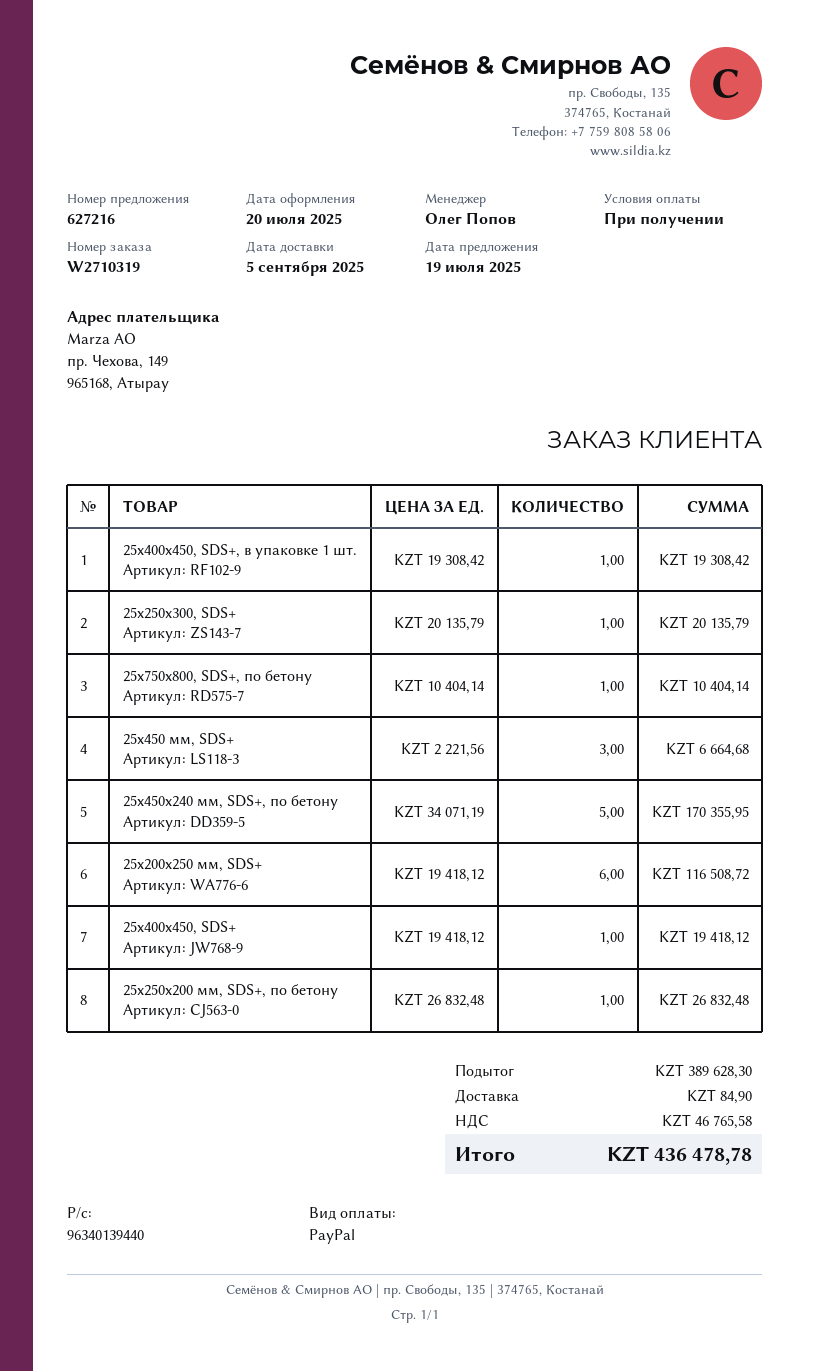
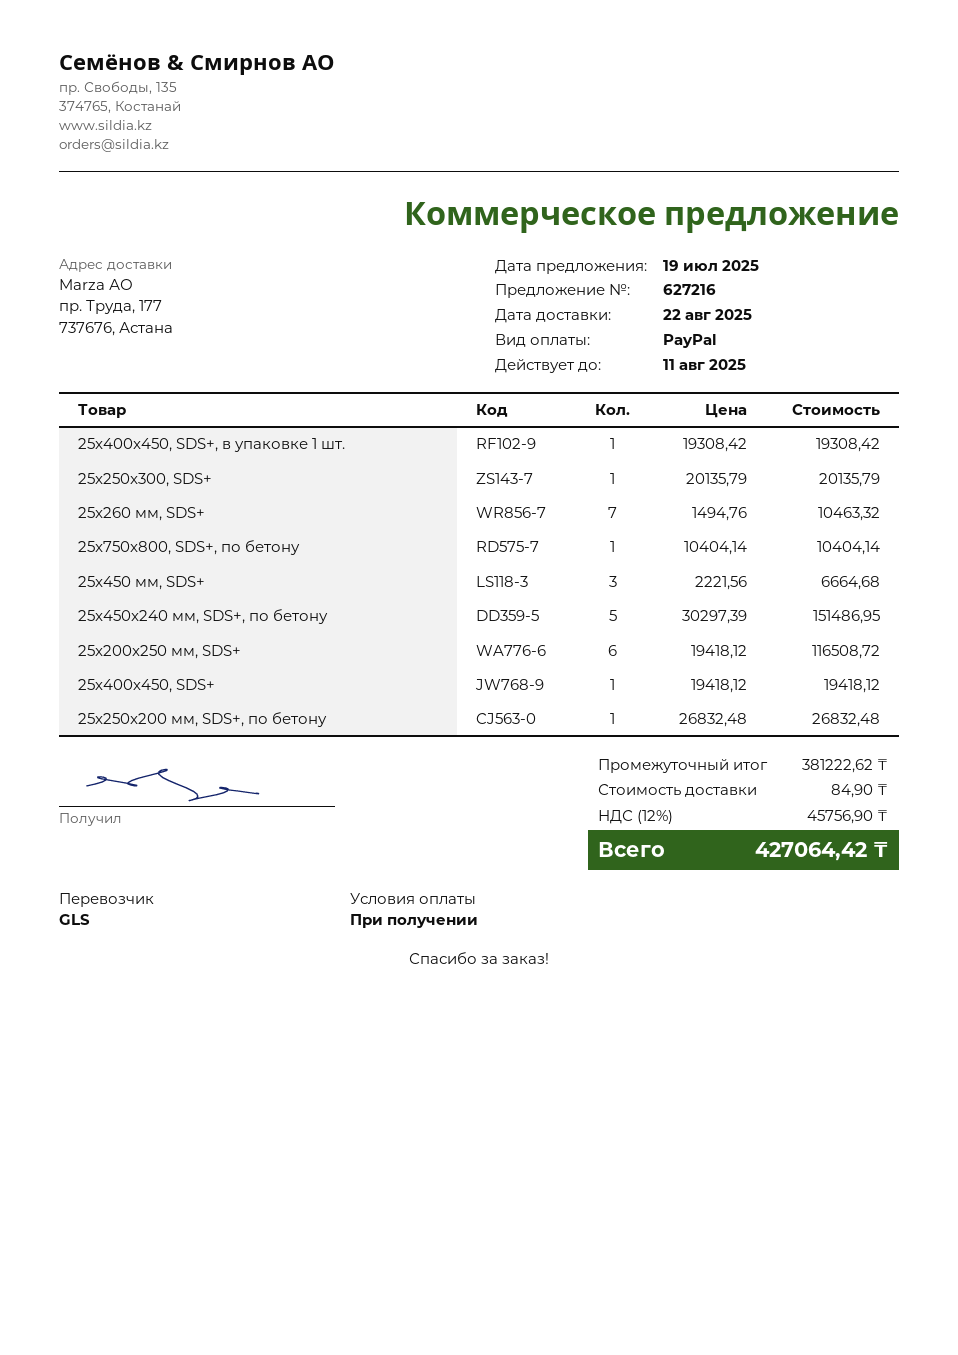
delivery date: 2025-09-05 -> 2025-08-22
25x450x240 мм, SDS+, по бетону: 5 x 34071.19 = 170355.95 -> 5 x 30297.39 = 151486.95
25x260 мм, SDS+: none -> 7 x 1494.76 = 10463.32
subtotal: 389628.30 -> 381222.62
tax: 46765.58 -> 45756.90
total: 436478.78 -> 427064.42

